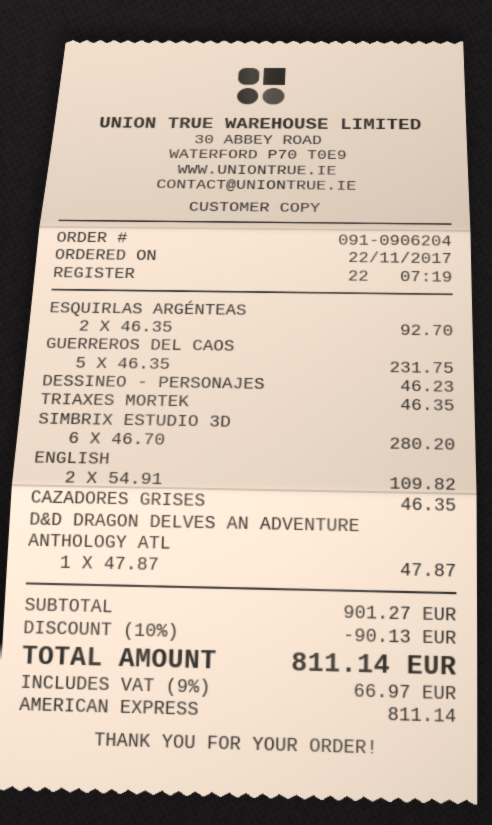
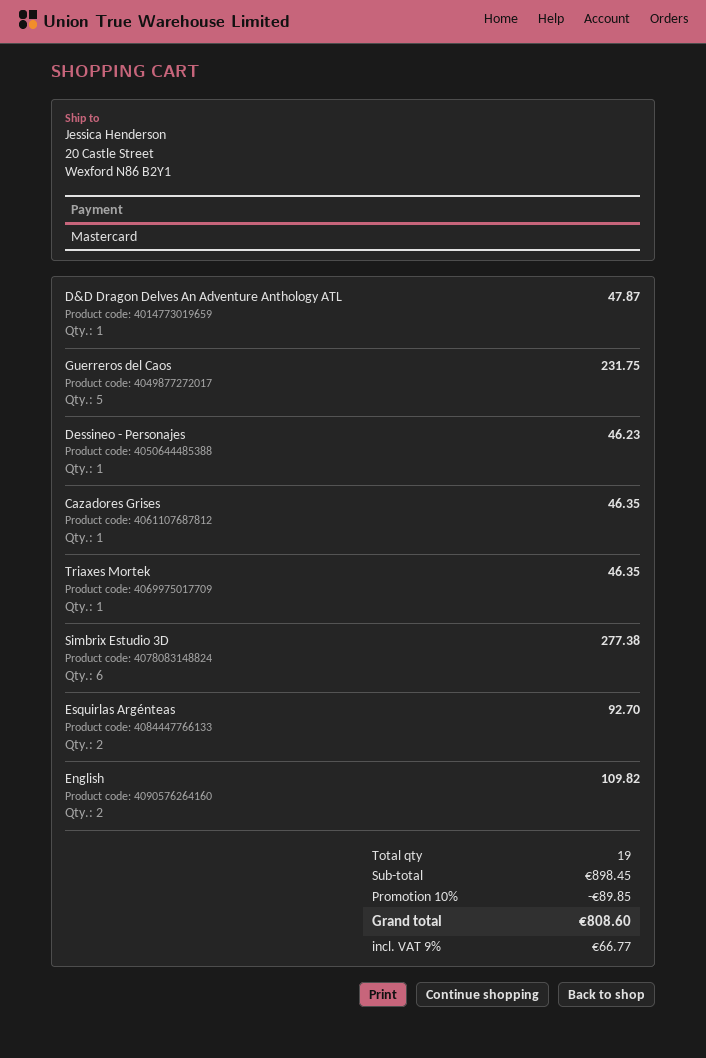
payment method: American Express -> Mastercard
SIMBRIX ESTUDIO 3D: 6 for 280.20 -> 6 for 277.38
subtotal: 901.27 -> 898.45
discount: 10% = 90.13 -> 10% = 89.85
tax: 9% = 66.97 -> 9% = 66.77
total: 811.14 -> 808.60

